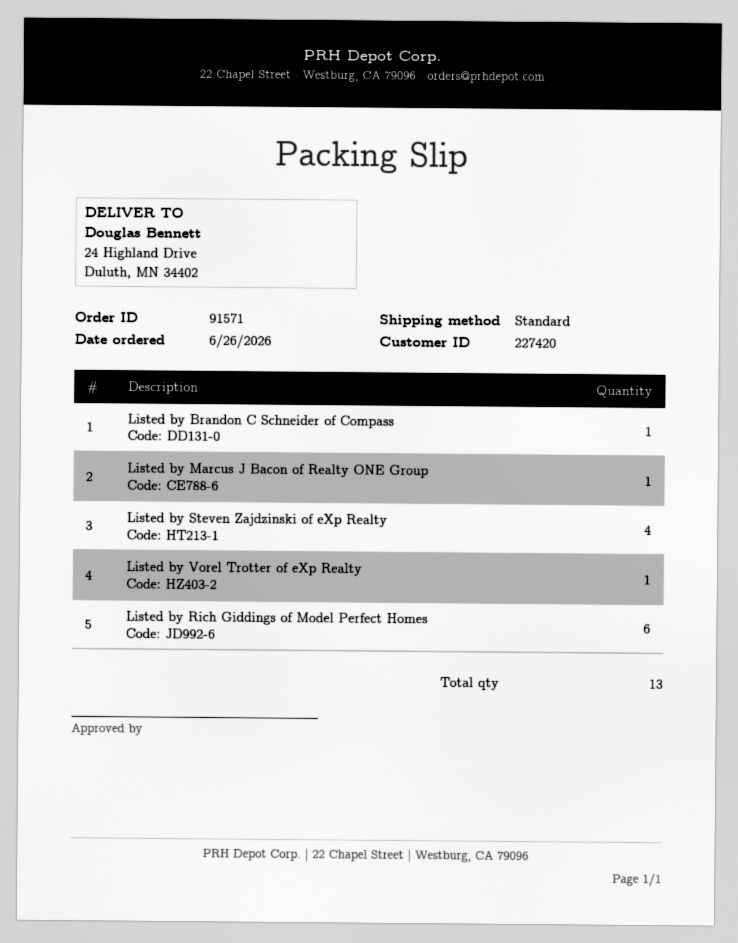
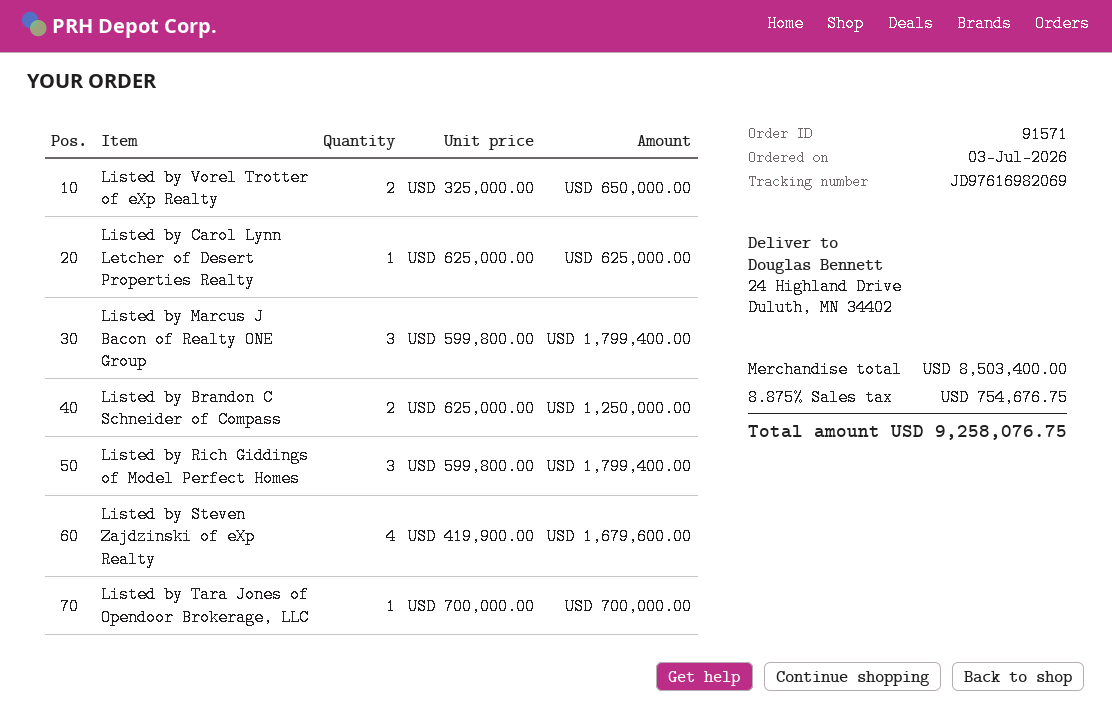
order date: 2026-06-26 -> 2026-07-03
Listed by Brandon C Schneider of Compass: 1 -> 2
Listed by Marcus J Bacon of Realty ONE Group: 1 -> 3
Listed by Vorel Trotter of eXp Realty: 1 -> 2
Listed by Rich Giddings of Model Perfect Homes: 6 -> 3
Listed by Carol Lynn Letcher of Desert Properties Realty: none -> 1
Listed by Tara Jones of Opendoor Brokerage, LLC: none -> 1

